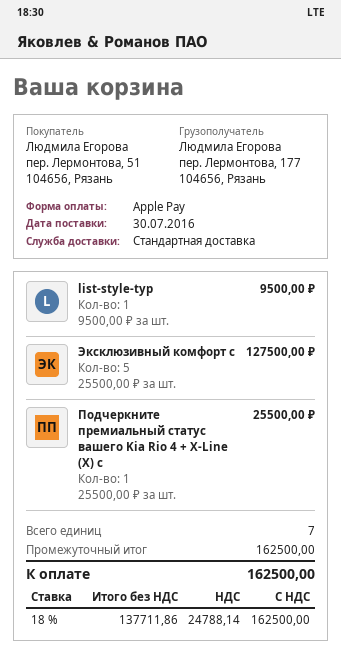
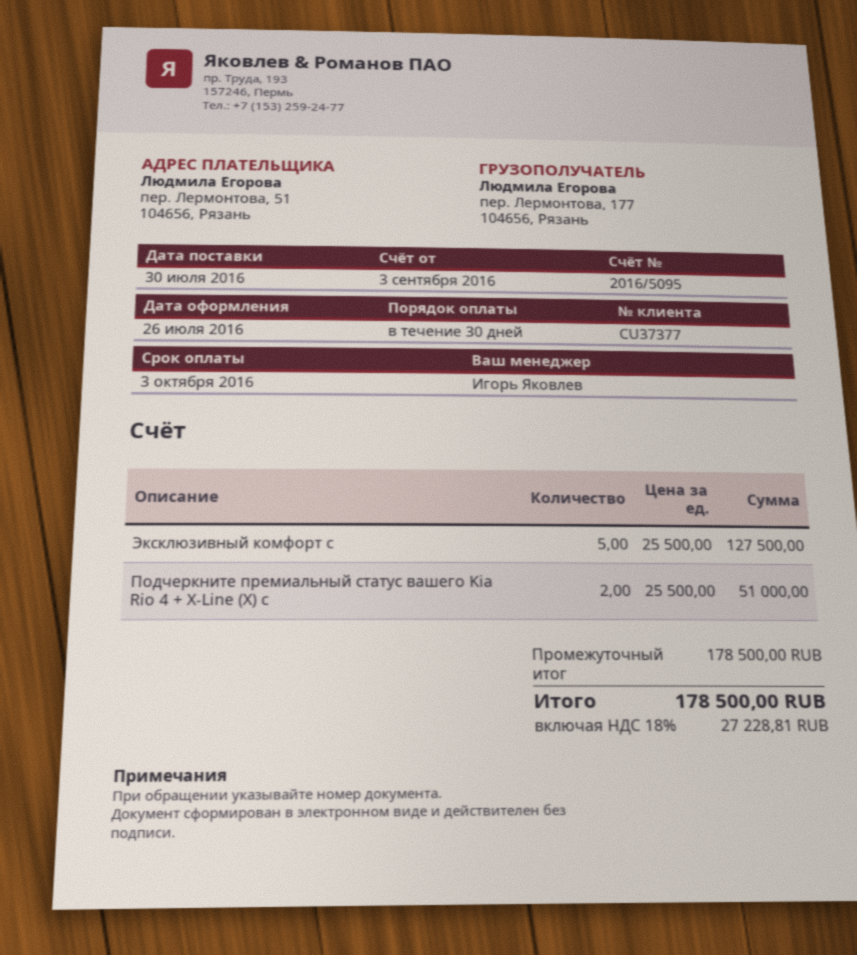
list-style-typ: 1 x 9500.00 = 9500.00 -> none
Подчеркните премиальный статус вашего Kia Rio 4 + X-Line (X) c: 1 x 25500.00 = 25500.00 -> 2 x 25500.00 = 51000.00
subtotal: 162500.00 -> 178500.00
tax: 18% = 24788.14 -> 18% = 27228.81
total: 162500.00 -> 178500.00

